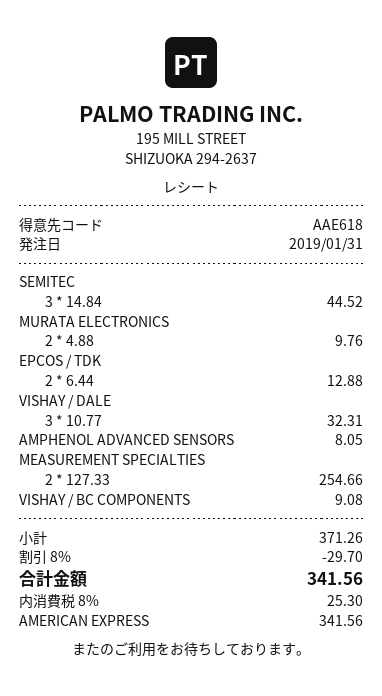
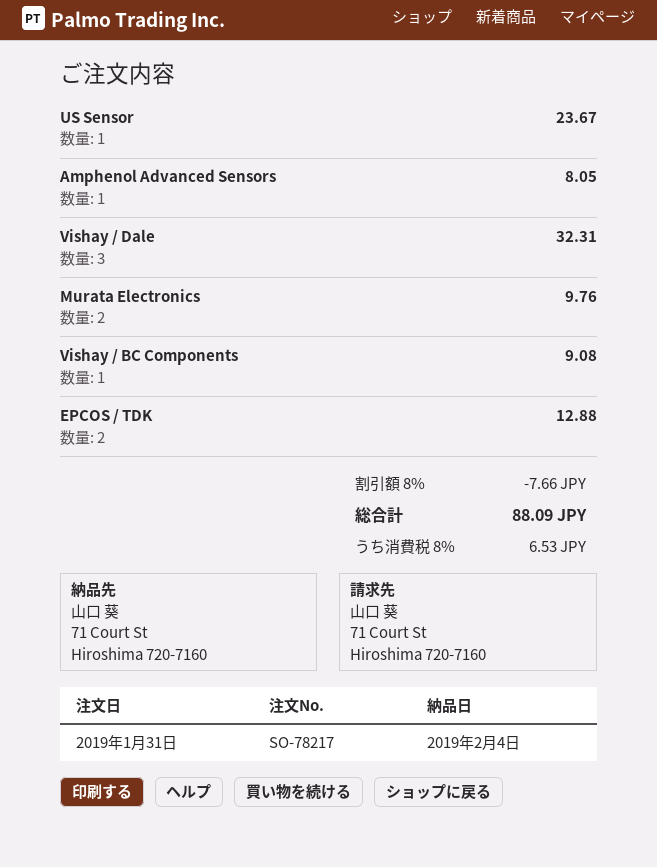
SEMITEC: 3 for 44.52 -> none
MEASUREMENT SPECIALTIES: 2 for 254.66 -> none
US Sensor: none -> 1 for 23.67
discount: 8% = 29.70 -> 8% = 7.66
tax: 8% = 25.30 -> 8% = 6.53
total: 341.56 -> 88.09

